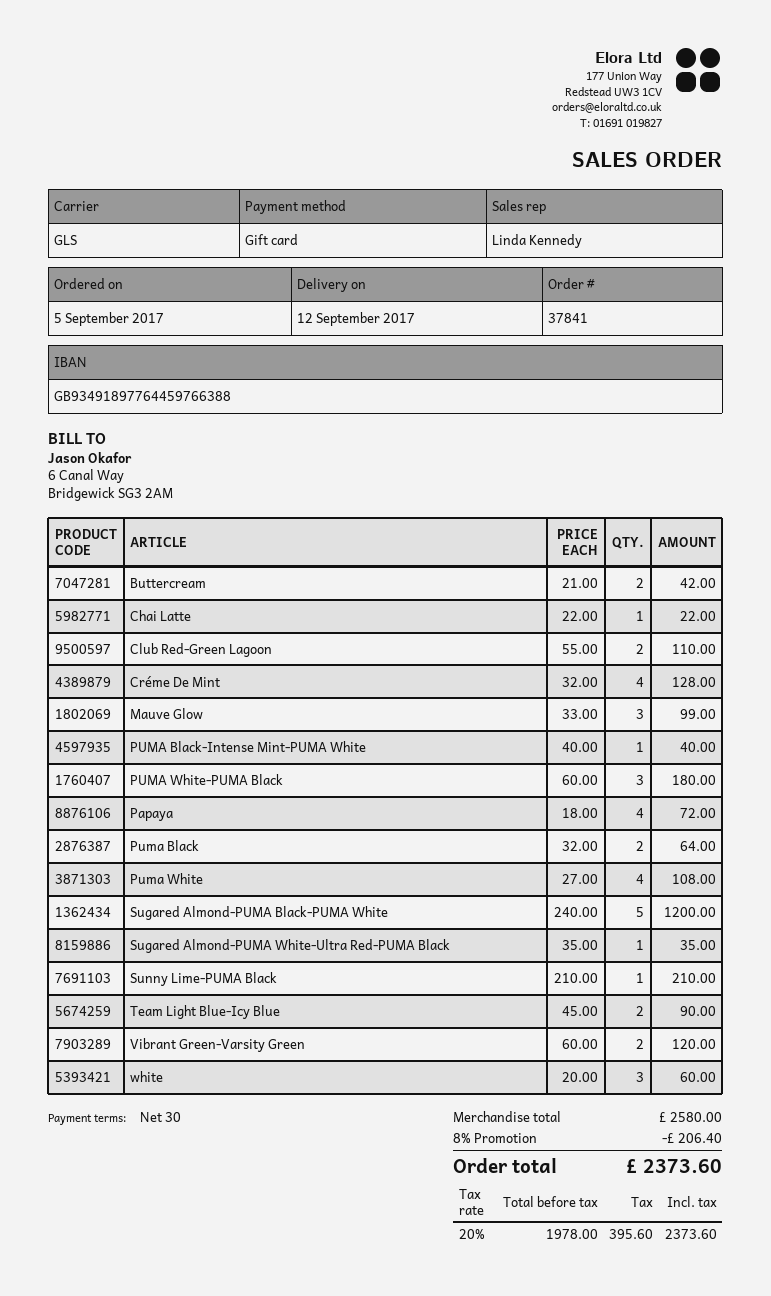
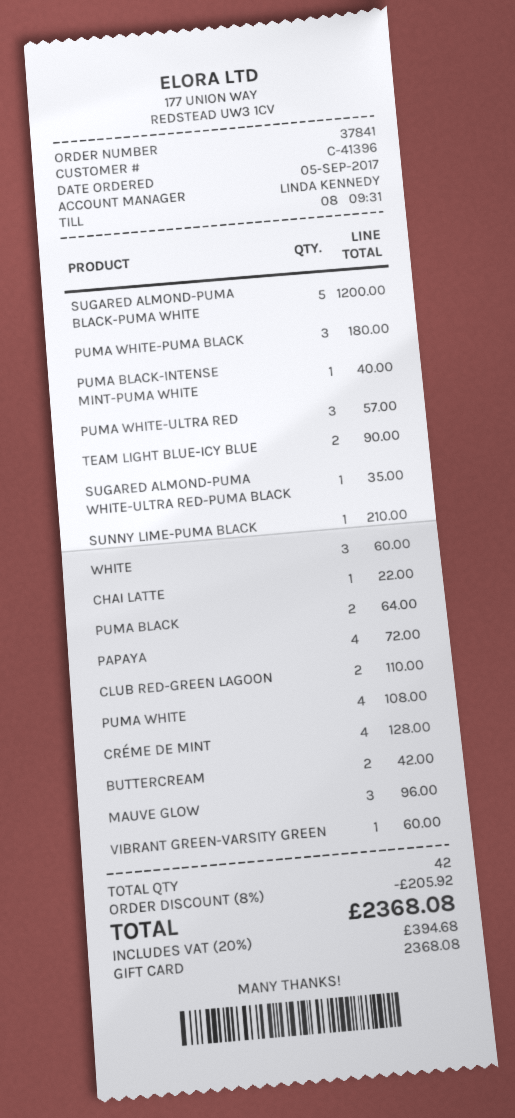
Mauve Glow: 3 for 99.00 -> 3 for 96.00
Vibrant Green-Varsity Green: 2 for 120.00 -> 1 for 60.00
PUMA WHITE-ULTRA RED: none -> 3 for 57.00
discount: 8% = 206.40 -> 8% = 205.92
tax: 20% = 395.60 -> 20% = 394.68
total: 2373.60 -> 2368.08

